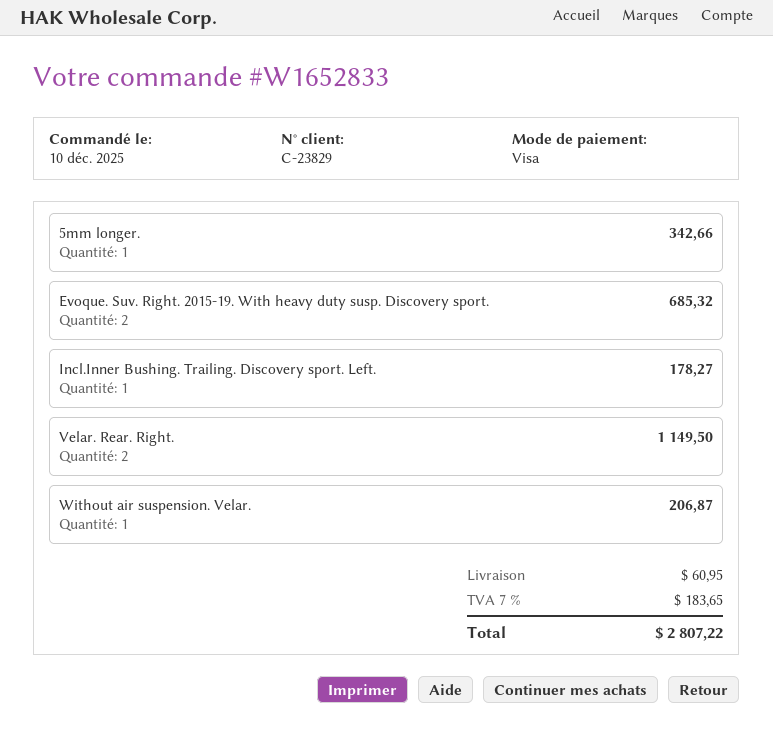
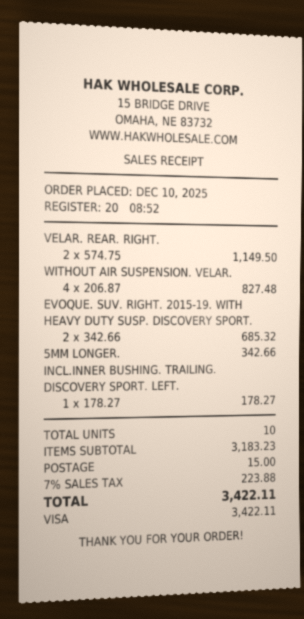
Without air suspension. Velar.: 1 for 206.87 -> 4 for 827.48
shipping: 60.95 -> 15.00
tax: 7% = 183.65 -> 7% = 223.88
total: 2807.22 -> 3422.11

